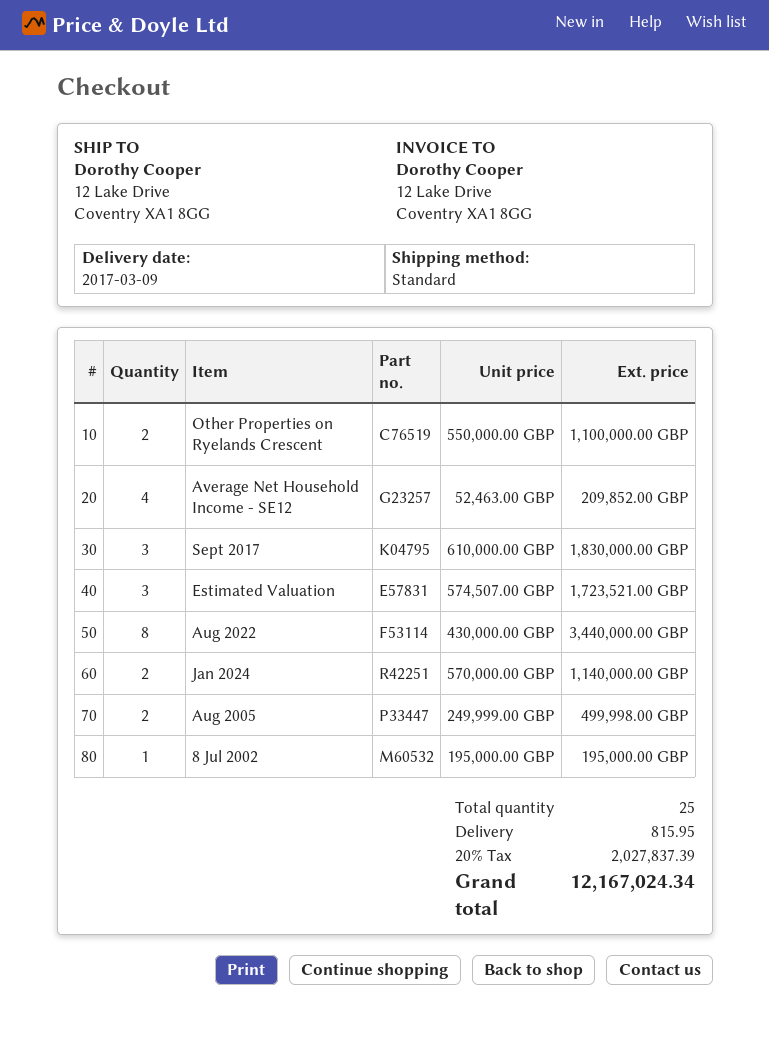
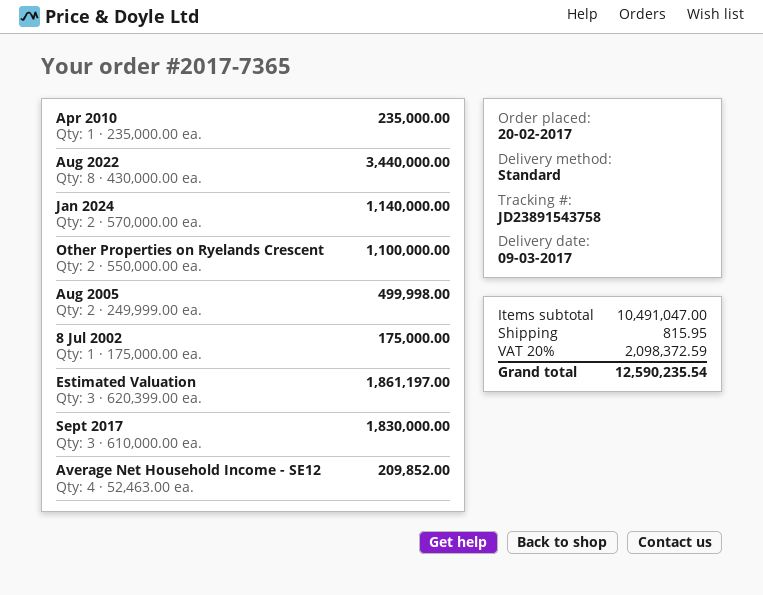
Estimated Valuation: 3 x 574507.00 = 1723521.00 -> 3 x 620399.00 = 1861197.00
8 Jul 2002: 1 x 195000.00 = 195000.00 -> 1 x 175000.00 = 175000.00
Apr 2010: none -> 1 x 235000.00 = 235000.00
tax: 20% = 2027837.39 -> 20% = 2098372.59
total: 12167024.34 -> 12590235.54

